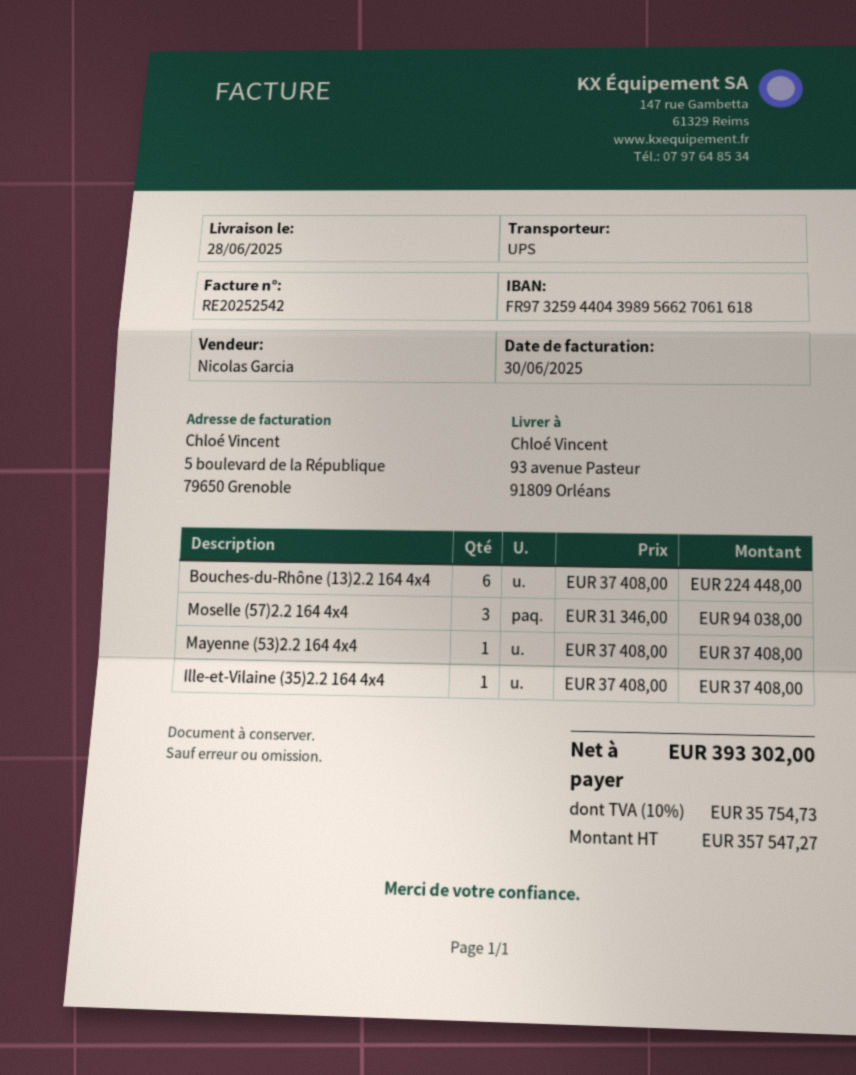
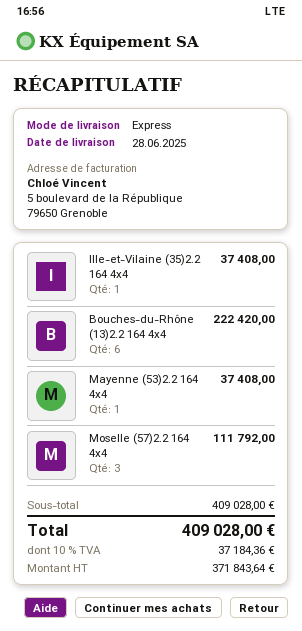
shipping method: UPS -> express
Bouches-du-Rhône (13)2.2 164 4x4: 6 for 224448.00 -> 6 for 222420.00
Moselle (57)2.2 164 4x4: 3 for 94038.00 -> 3 for 111792.00
net: 357547.27 -> 371843.64
tax: 10% = 35754.73 -> 10% = 37184.36
total: 393302.00 -> 409028.00

